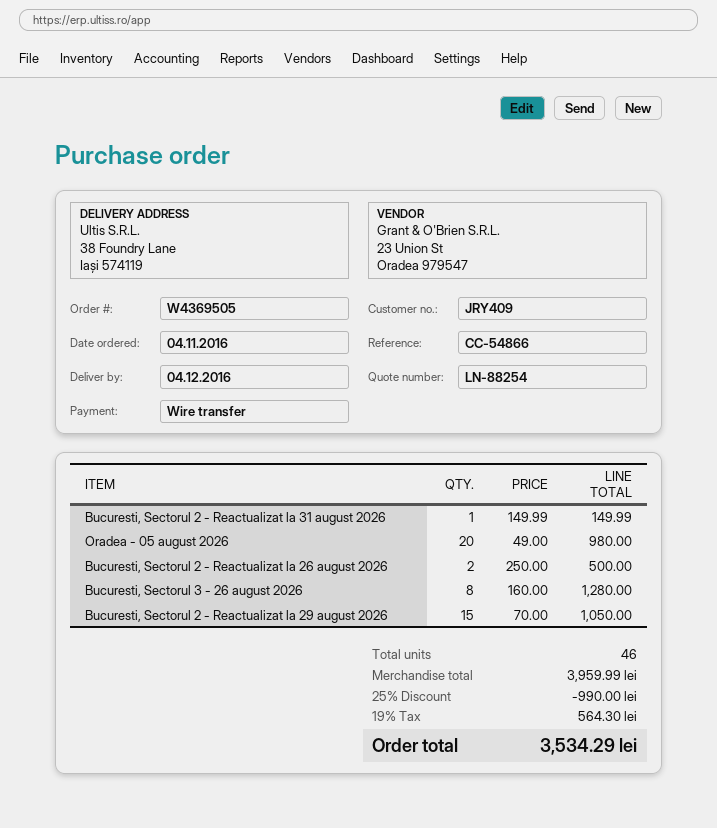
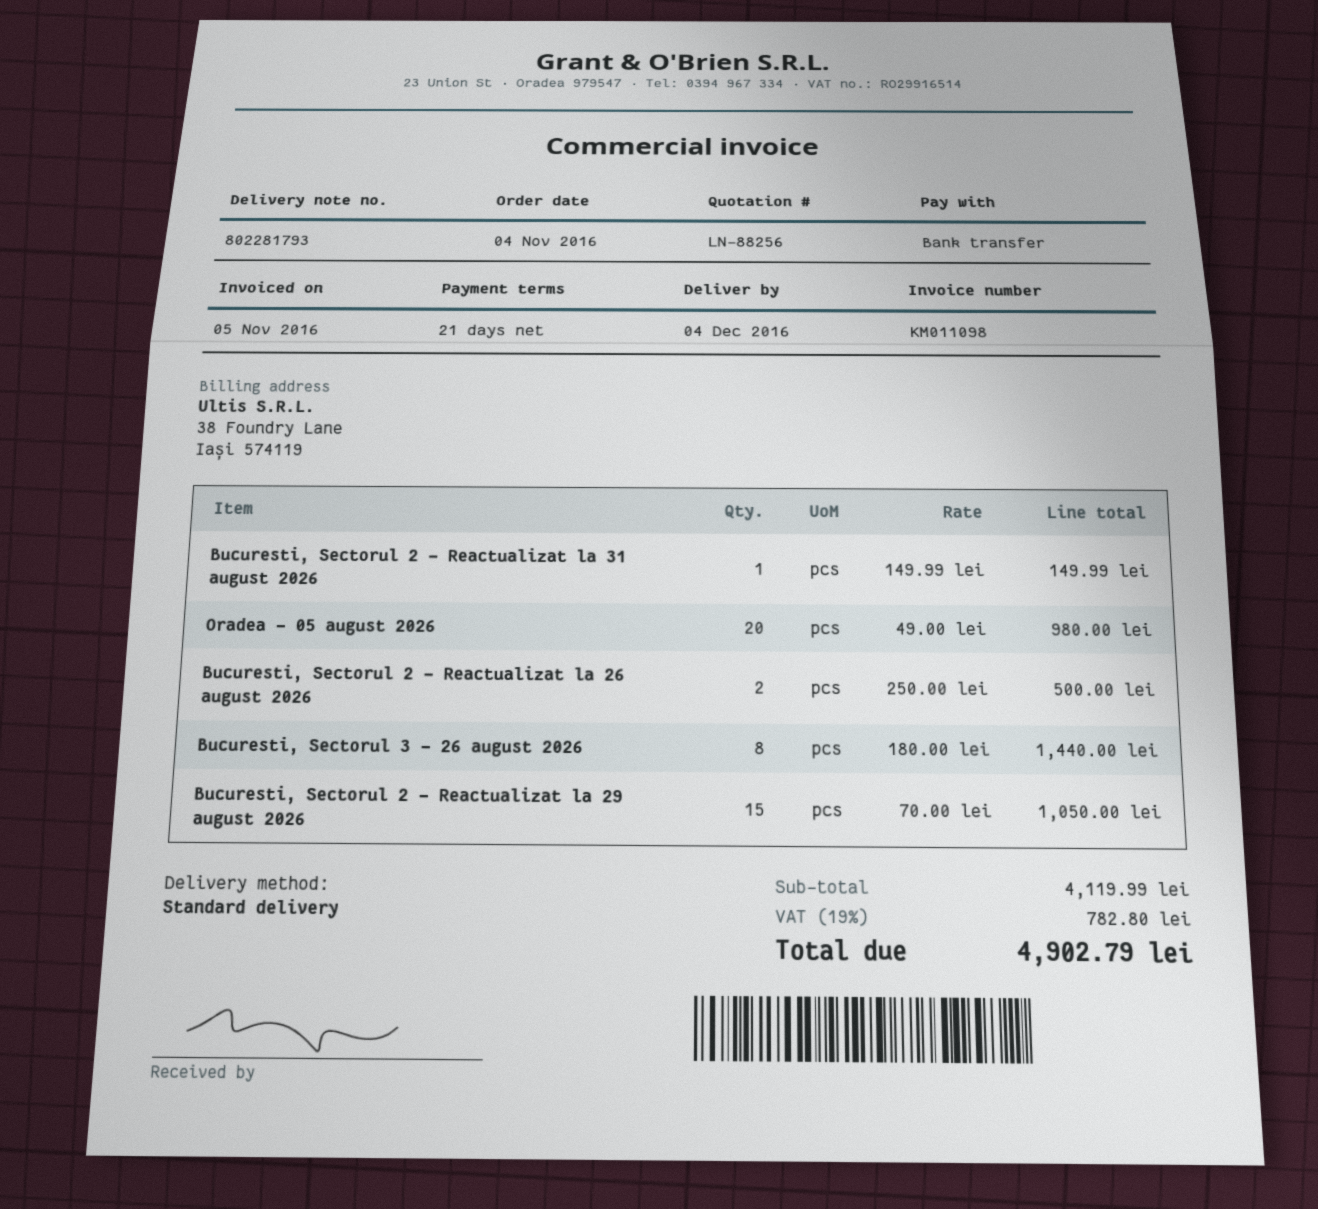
quote number: LN-88254 -> LN-88256
Bucuresti, Sectorul 3 - 26 august 2026: 8 x 160.00 = 1280.00 -> 8 x 180.00 = 1440.00
subtotal: 3959.99 -> 4119.99
discount: 25% = 990.00 -> none
tax: 19% = 564.30 -> 19% = 782.80
total: 3534.29 -> 4902.79

